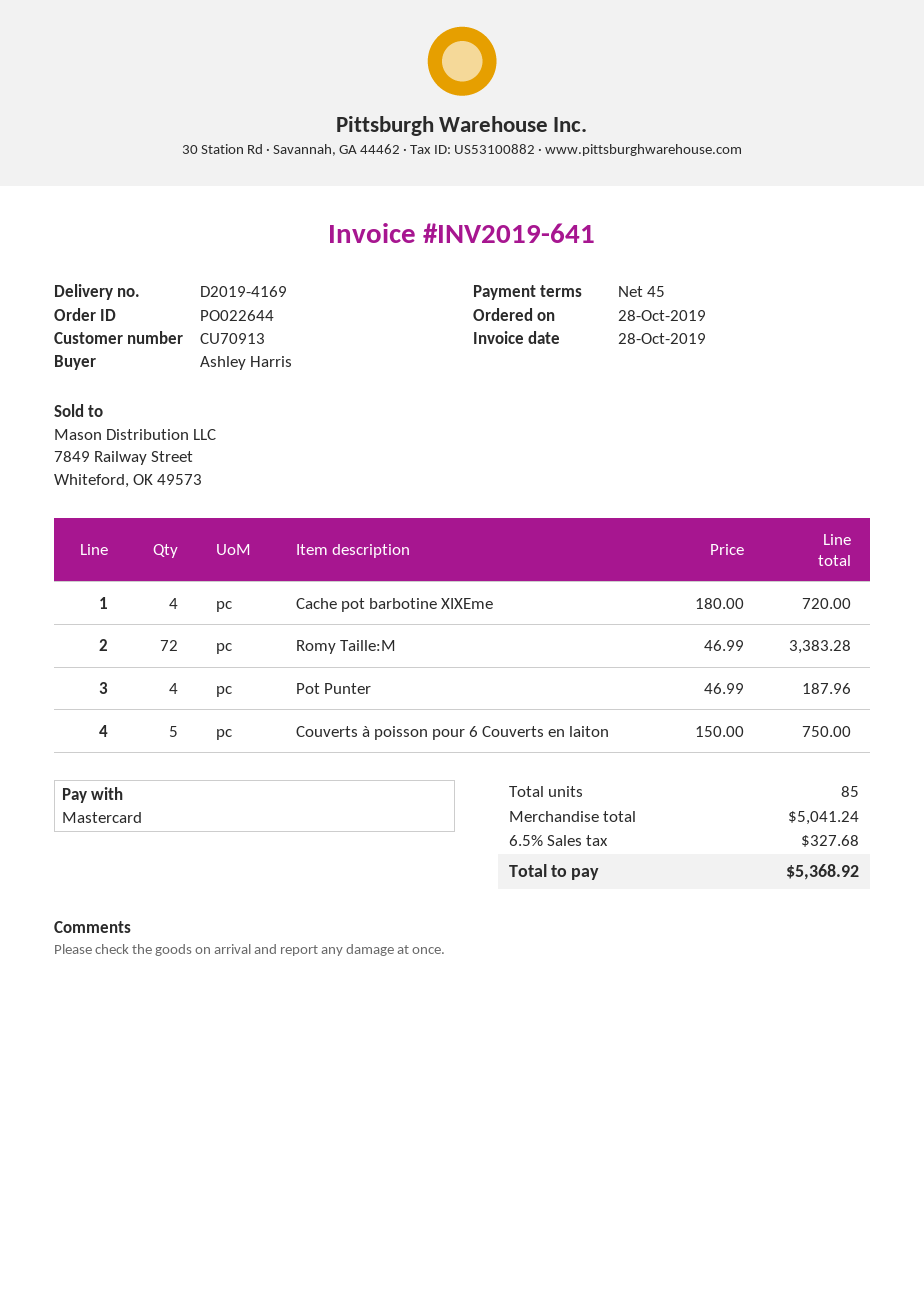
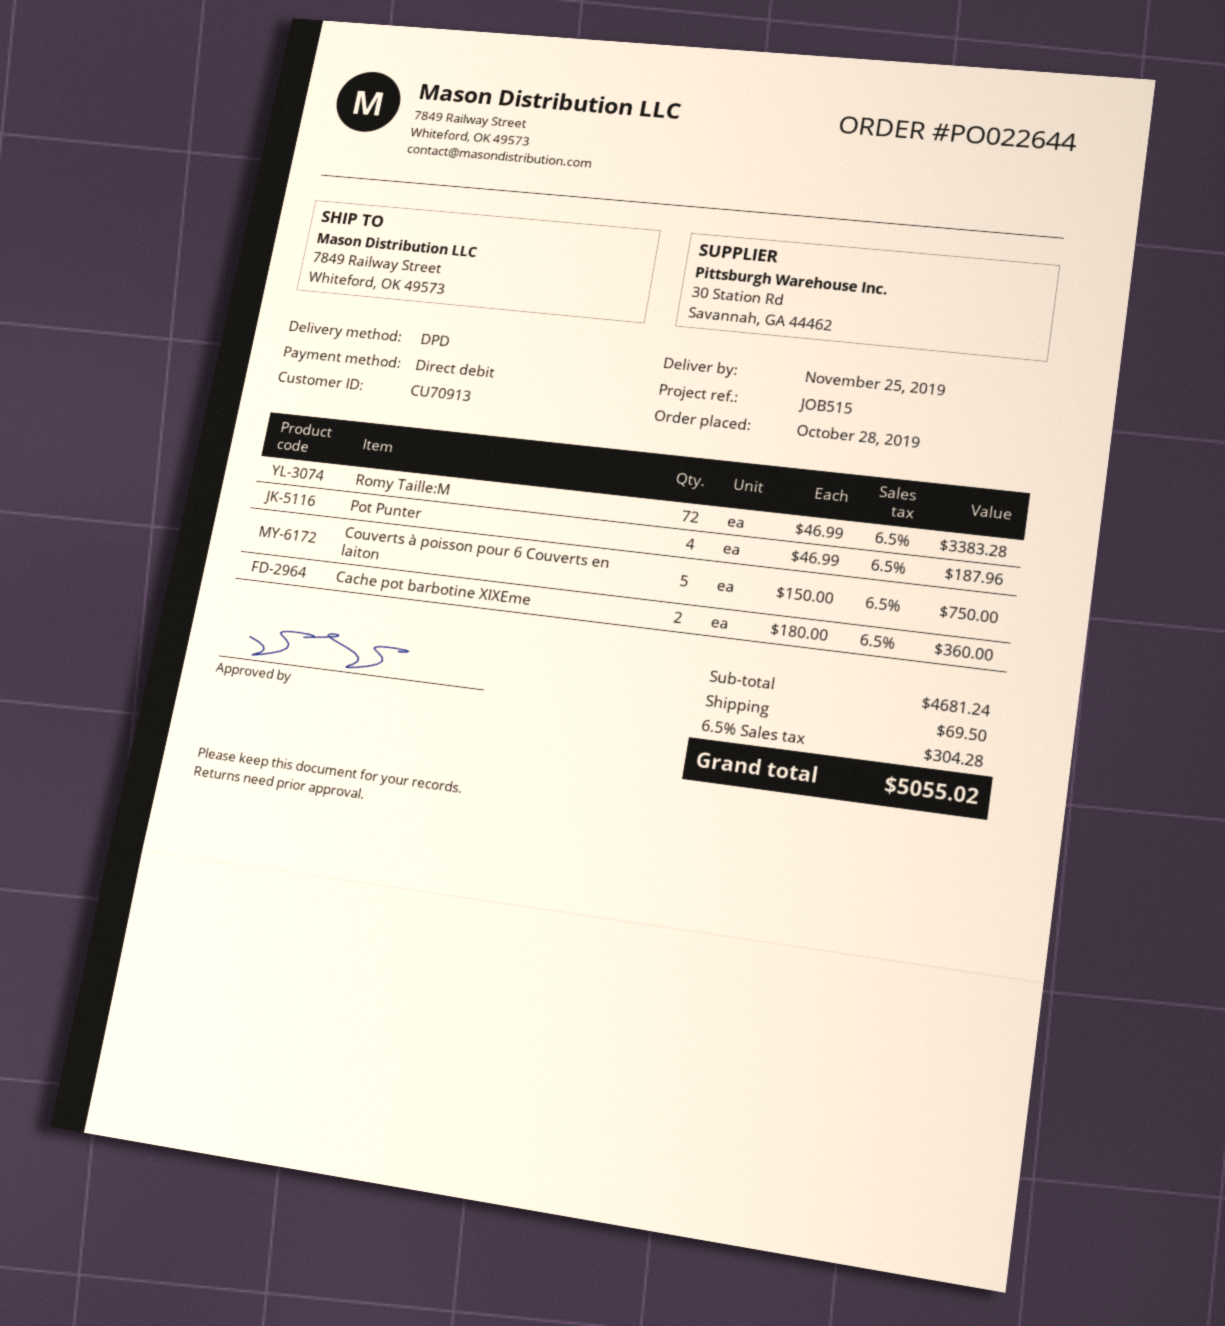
payment method: Mastercard -> direct debit
Cache pot barbotine XIXEme: 4 x 180.00 = 720.00 -> 2 x 180.00 = 360.00
subtotal: 5041.24 -> 4681.24
shipping: none -> 69.50
tax: 6.5% = 327.68 -> 6.5% = 304.28
total: 5368.92 -> 5055.02

